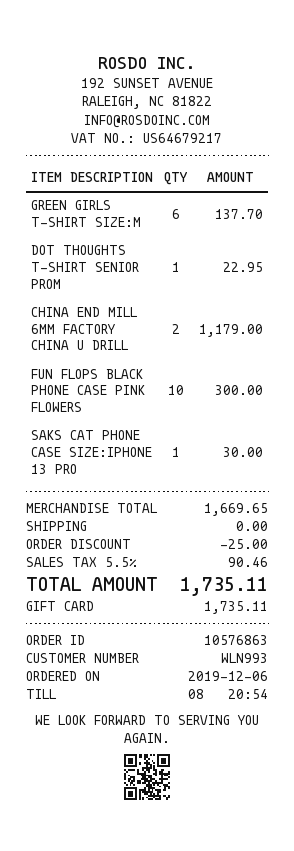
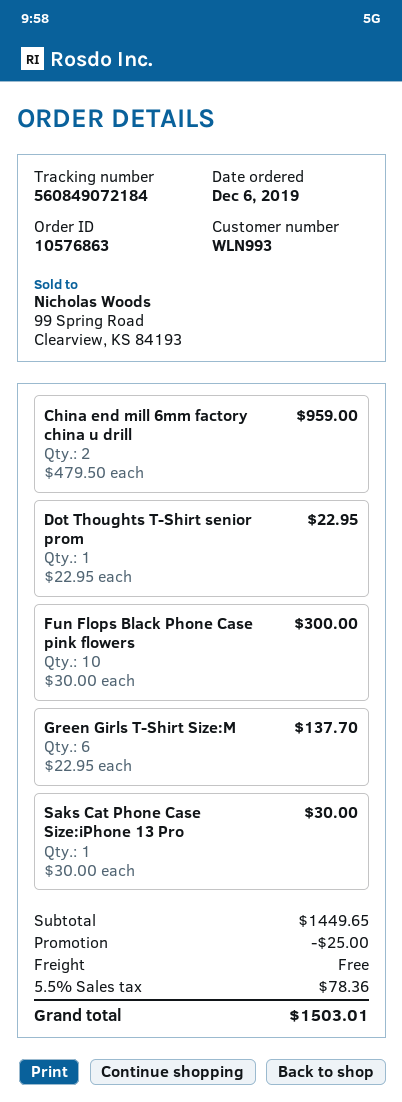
CHINA END MILL 6MM FACTORY CHINA U DRILL: 2 for 1179.00 -> 2 for 959.00
subtotal: 1669.65 -> 1449.65
tax: 5.5% = 90.46 -> 5.5% = 78.36
total: 1735.11 -> 1503.01

